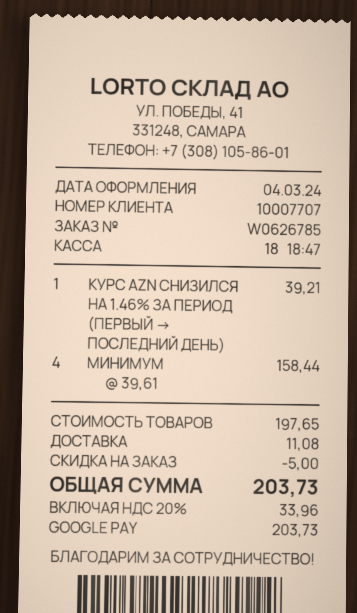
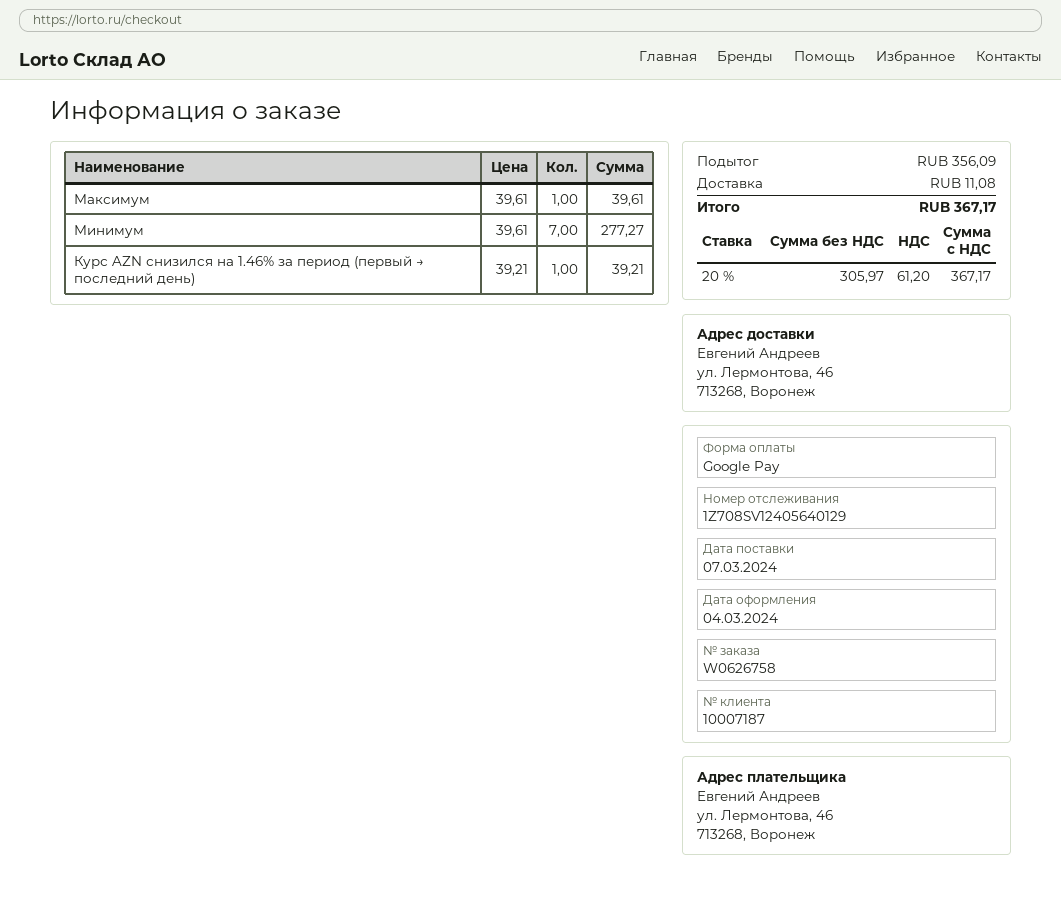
order number: W0626785 -> W0626758
customer number: 10007707 -> 10007187
МИНИМУМ: 4 x 39.61 = 158.44 -> 7 x 39.61 = 277.27
Максимум: none -> 1 x 39.61 = 39.61
subtotal: 197.65 -> 356.09
discount: 5.00 -> none
tax: 20% = 33.96 -> 20% = 61.20
total: 203.73 -> 367.17

